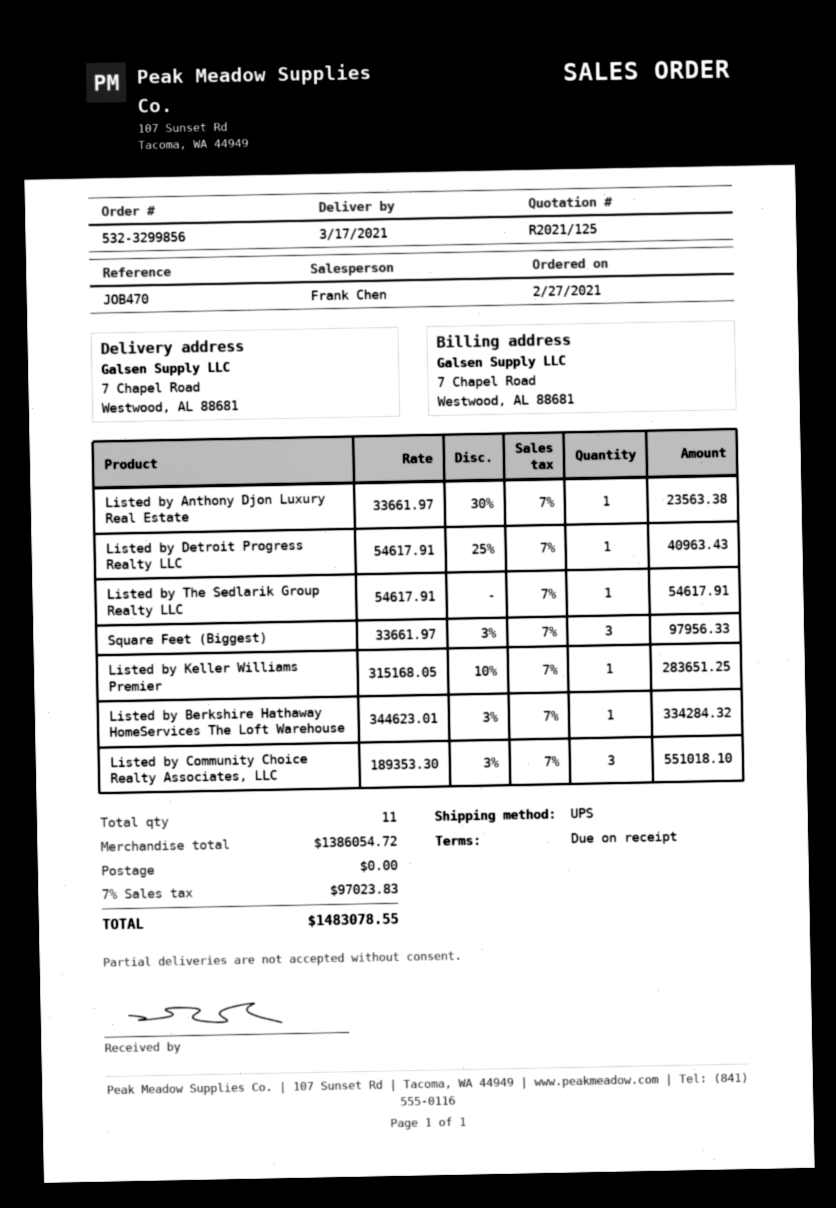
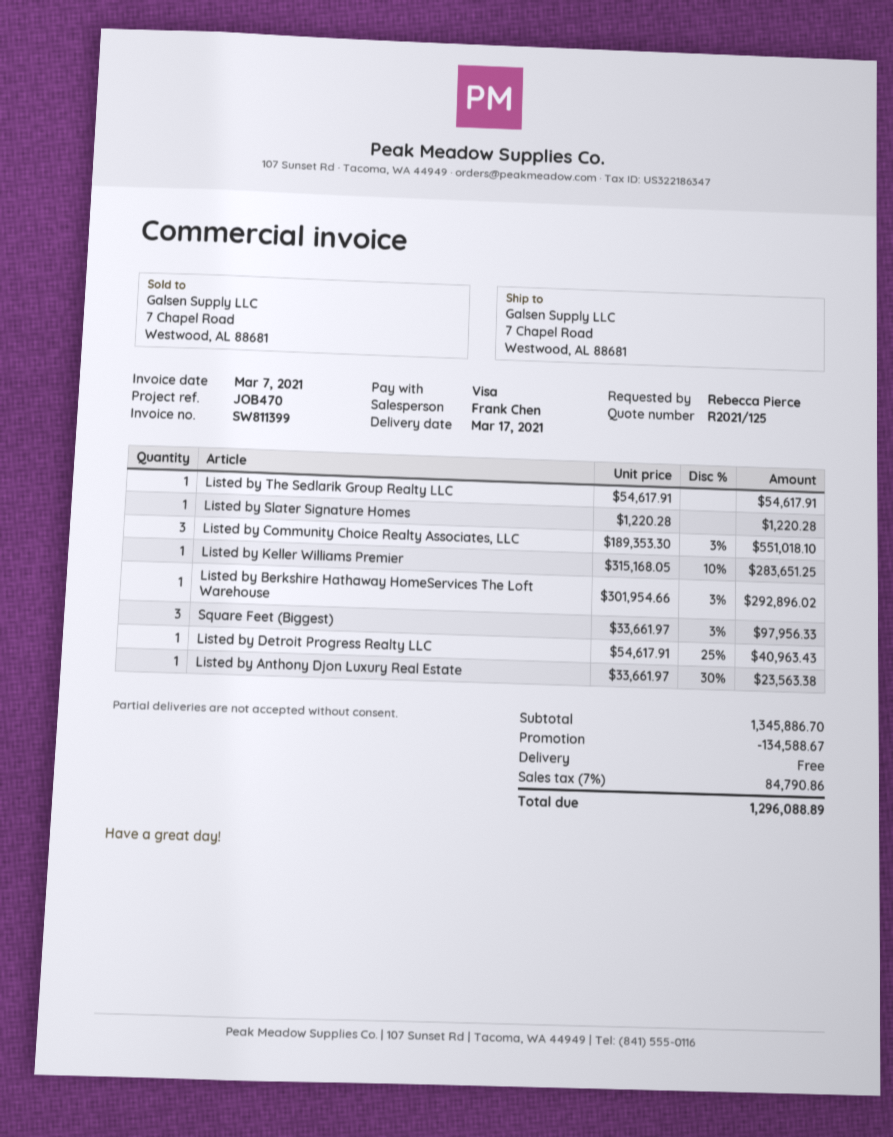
Listed by Berkshire Hathaway HomeServices The Loft Warehouse: 1 x 344623.01 - 3% = 334284.32 -> 1 x 301954.66 - 3% = 292896.02
Listed by Slater Signature Homes: none -> 1 x 1220.28 = 1220.28
subtotal: 1386054.72 -> 1345886.70
discount: none -> 134588.67
tax: 7% = 97023.83 -> 7% = 84790.86
total: 1483078.55 -> 1296088.89

